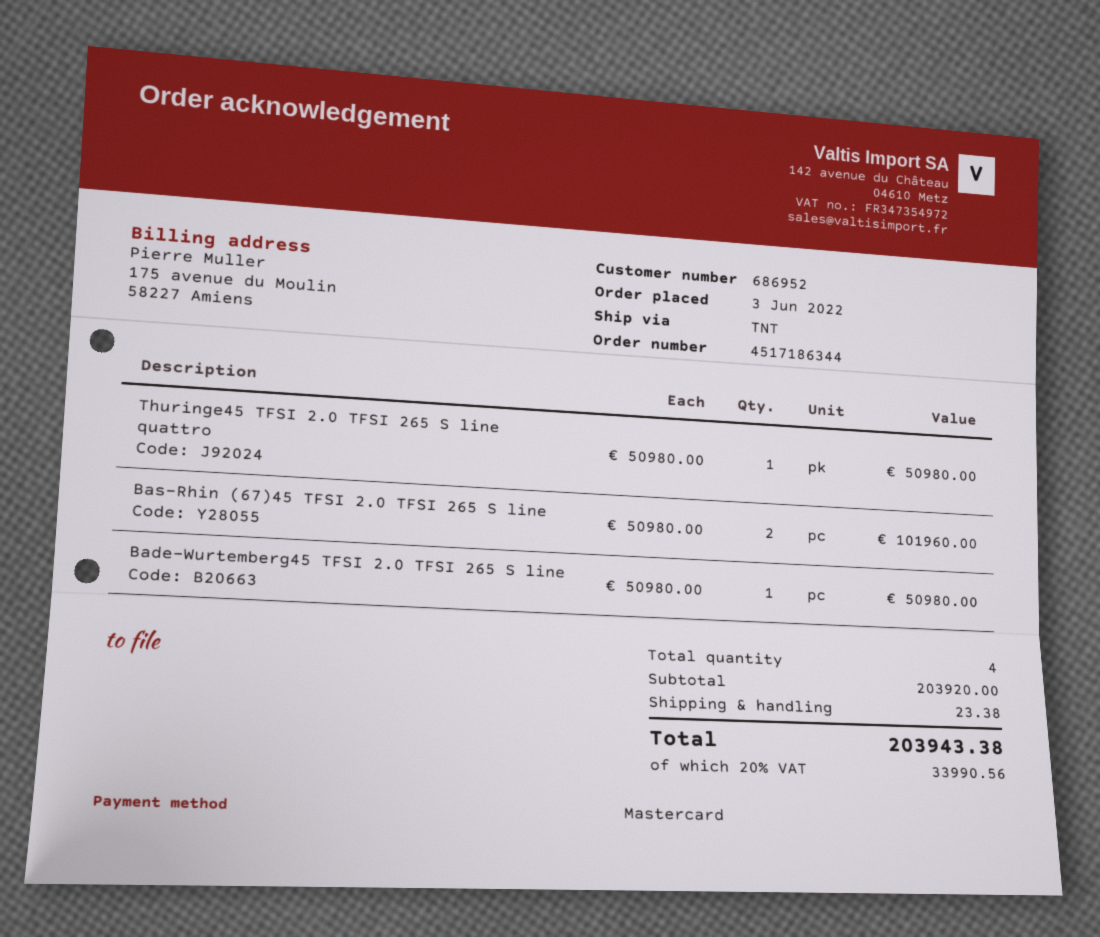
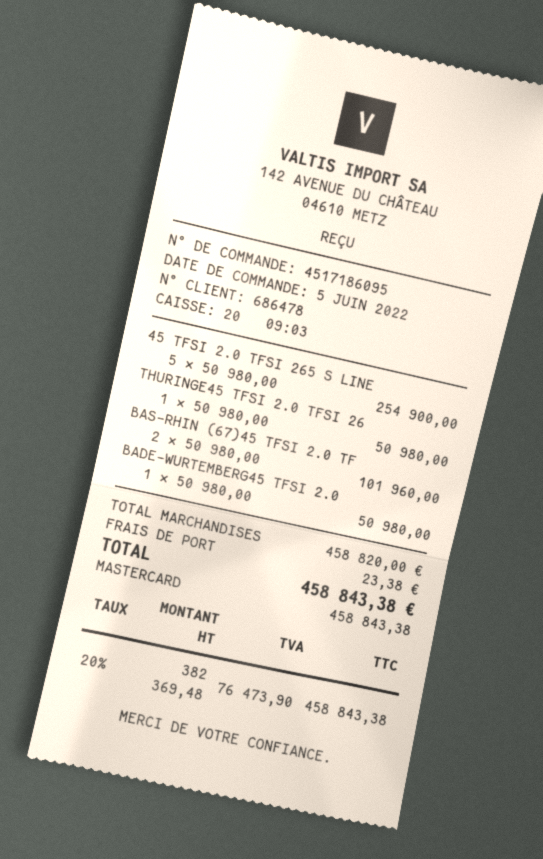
order number: 4517186344 -> 4517186095
order date: 2022-06-03 -> 2022-06-05
customer number: 686952 -> 686478
45 TFSI 2.0 TFSI 265 S LINE: none -> 5 x 50980.00 = 254900.00
subtotal: 203920.00 -> 458820.00
tax: 20% = 33990.56 -> 20% = 76473.90
total: 203943.38 -> 458843.38

